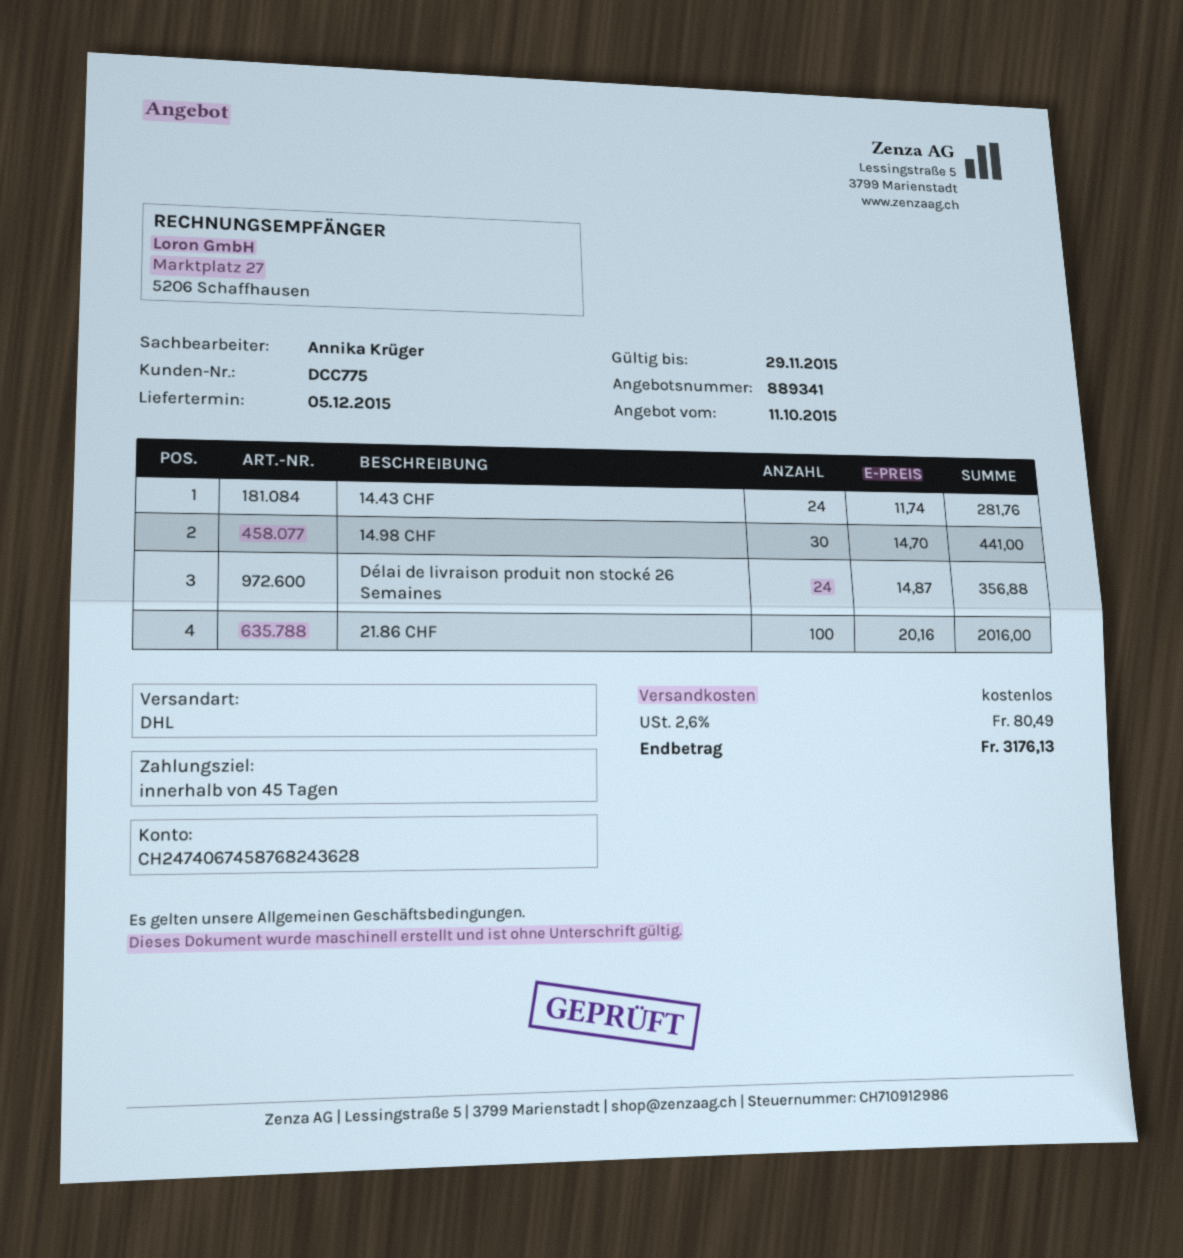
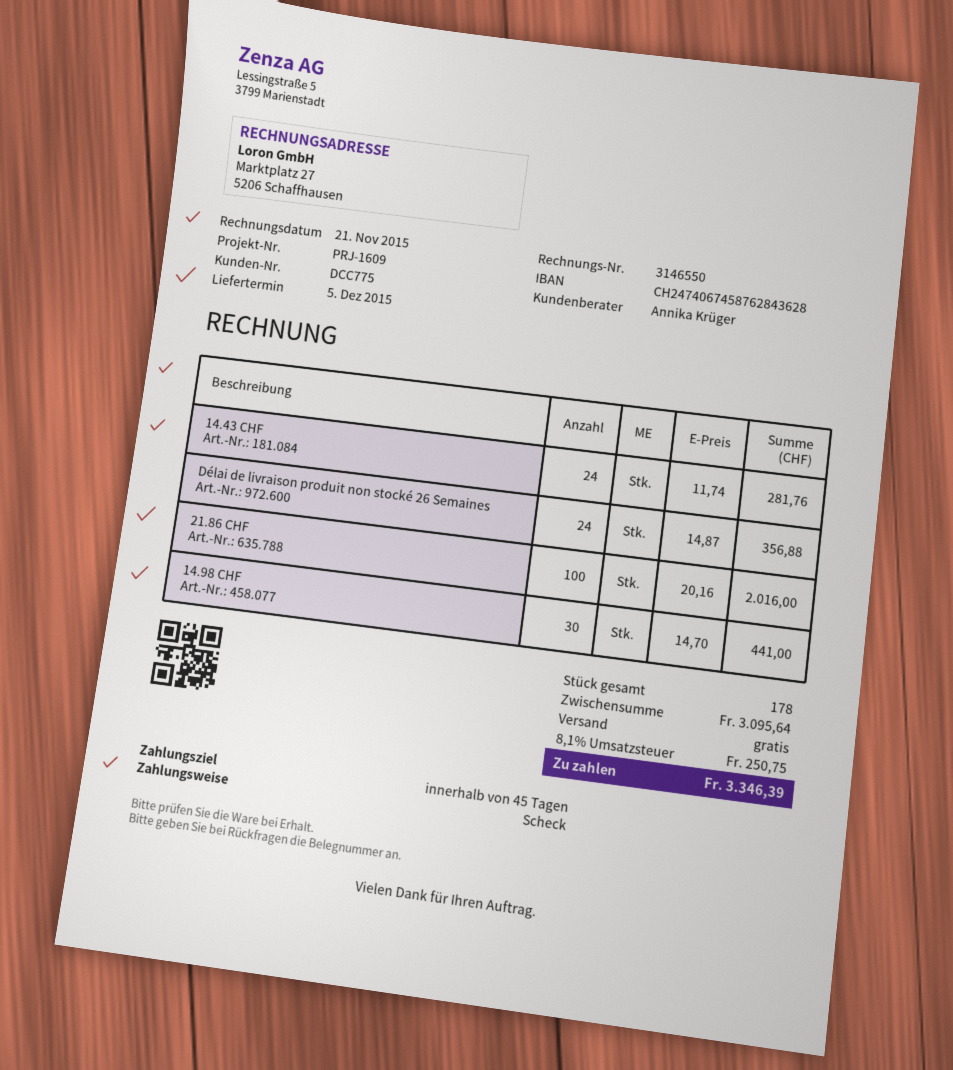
bank account: CH2474067458768243628 -> CH2474067458762843628
tax: 2.6% = 80.49 -> 8.1% = 250.75
total: 3176.13 -> 3346.39

